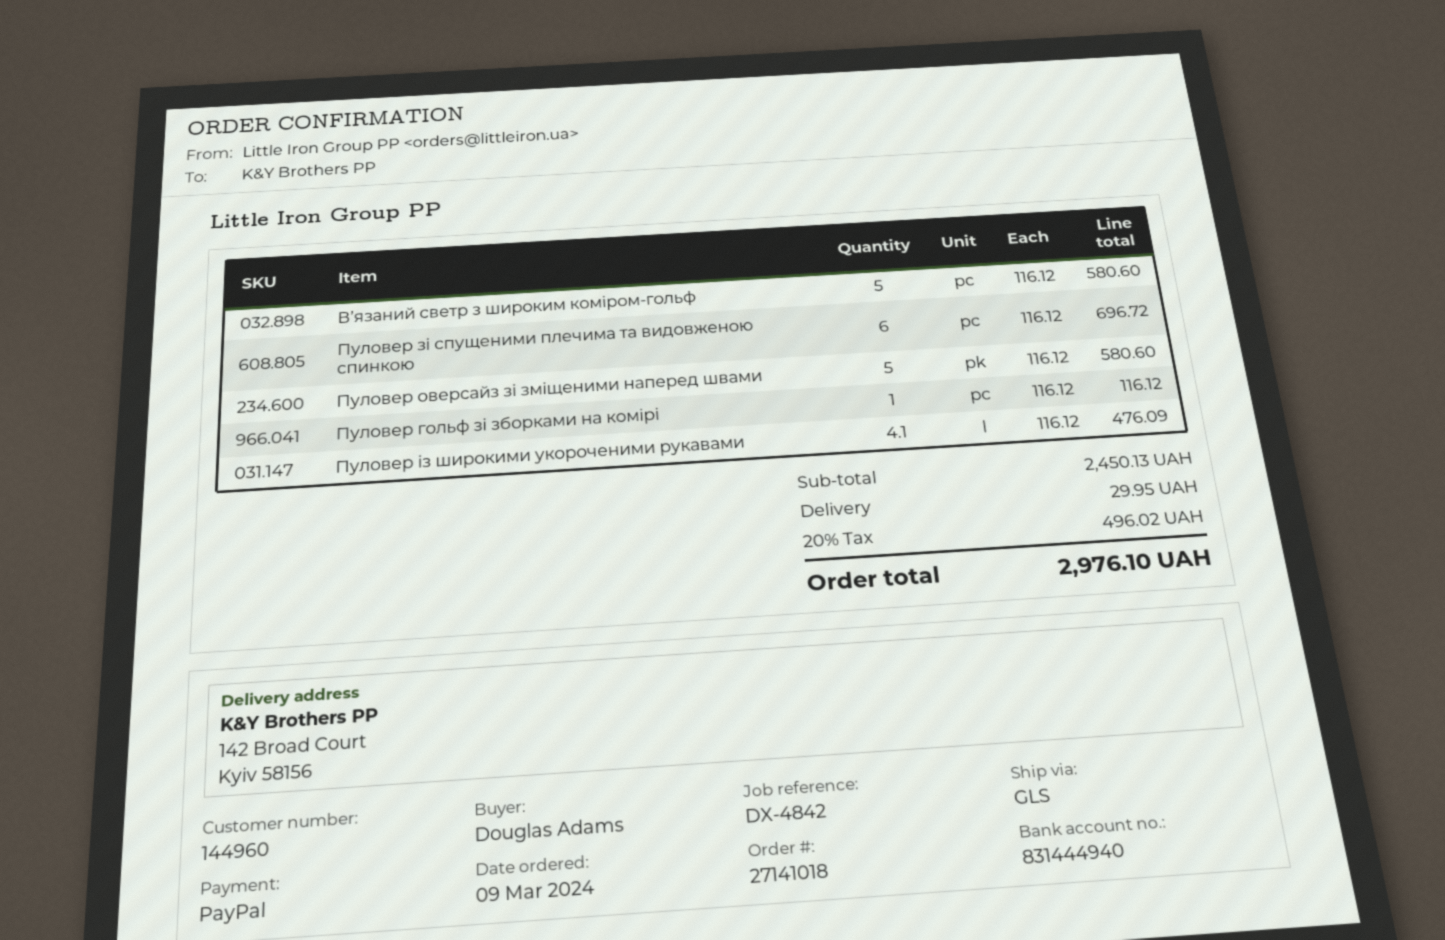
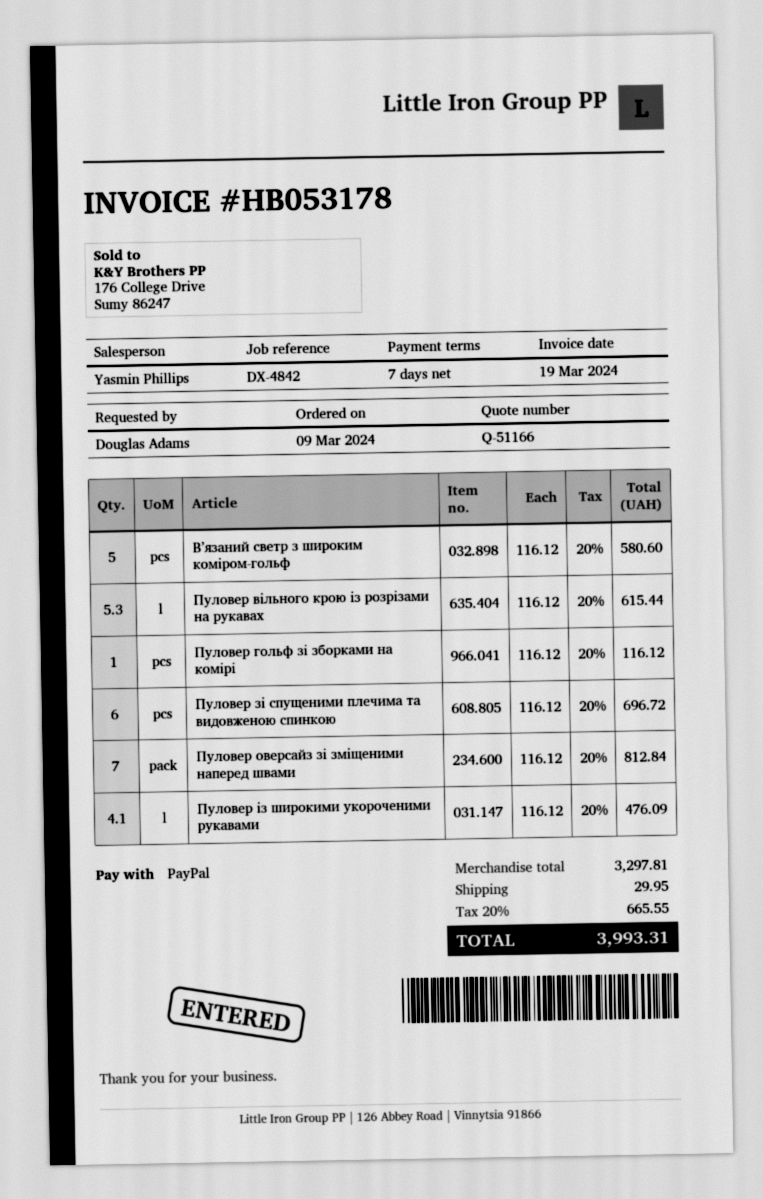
Пуловер оверсайз зі зміщеними наперед швами: 5 x 116.12 = 580.60 -> 7 x 116.12 = 812.84
Пуловер вільного крою із розрізами на рукавах: none -> 5.3 x 116.12 = 615.44
subtotal: 2450.13 -> 3297.81
tax: 20% = 496.02 -> 20% = 665.55
total: 2976.10 -> 3993.31

